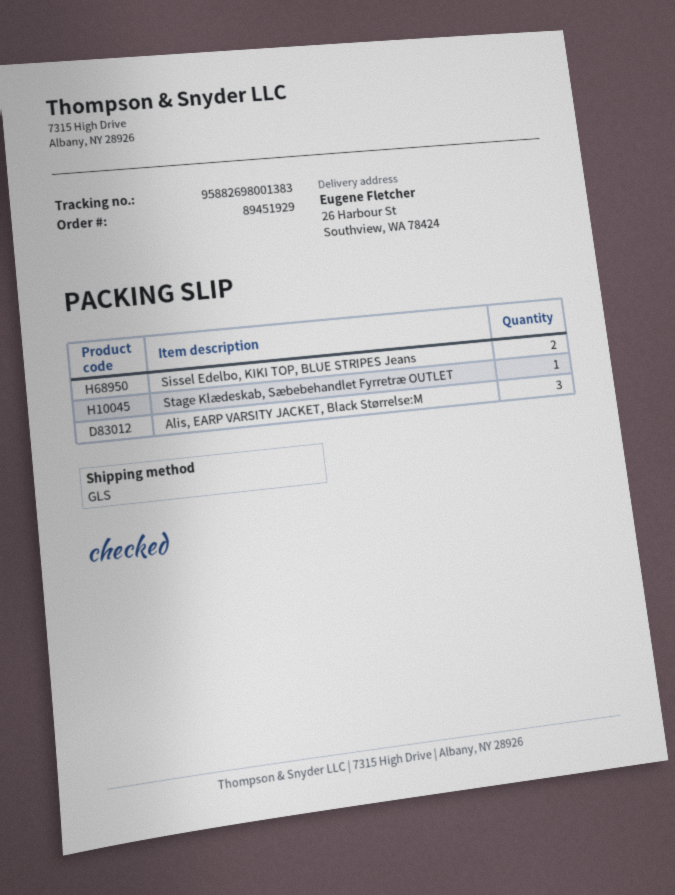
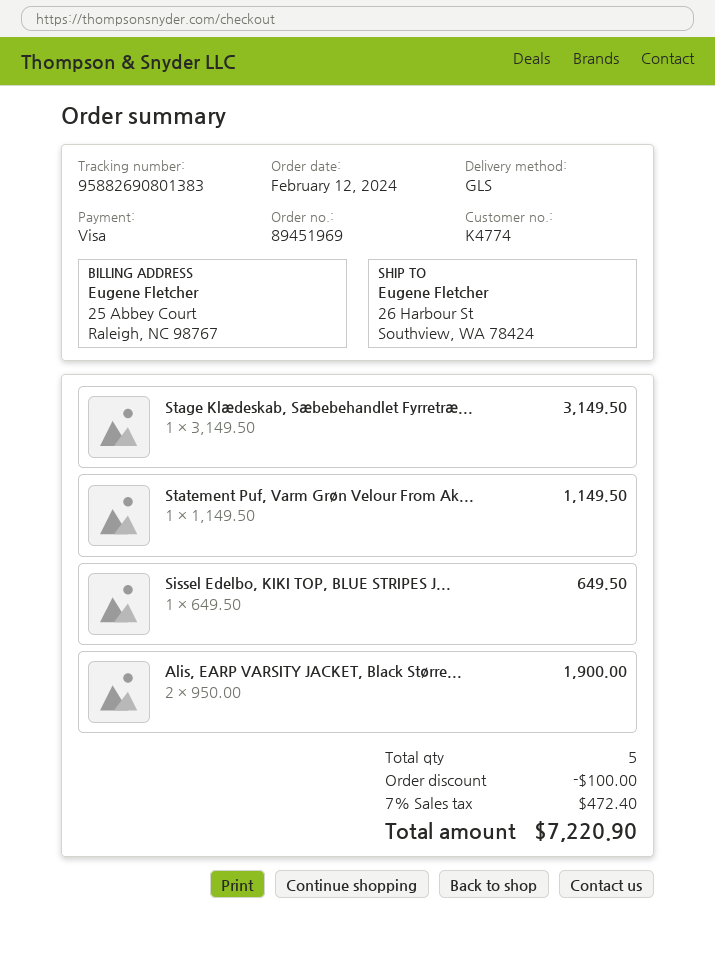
order number: 89451929 -> 89451969
tracking number: 95882698001383 -> 95882690801383
Sissel Edelbo, KIKI TOP, BLUE STRIPES Jeans: 2 -> 1
Alis, EARP VARSITY JACKET, Black Størrelse:M: 3 -> 2
Statement Puf, Varm Grøn Velour From Ak...: none -> 1

